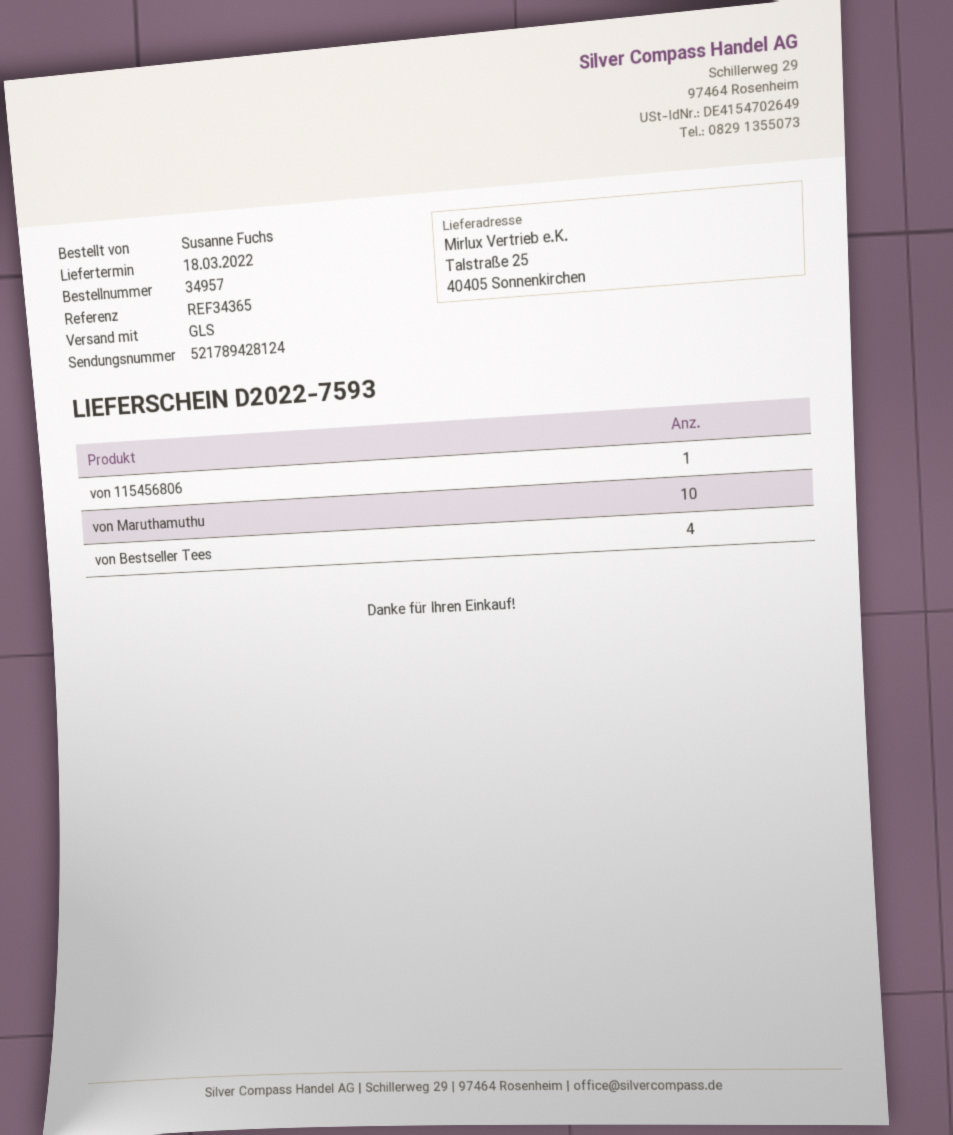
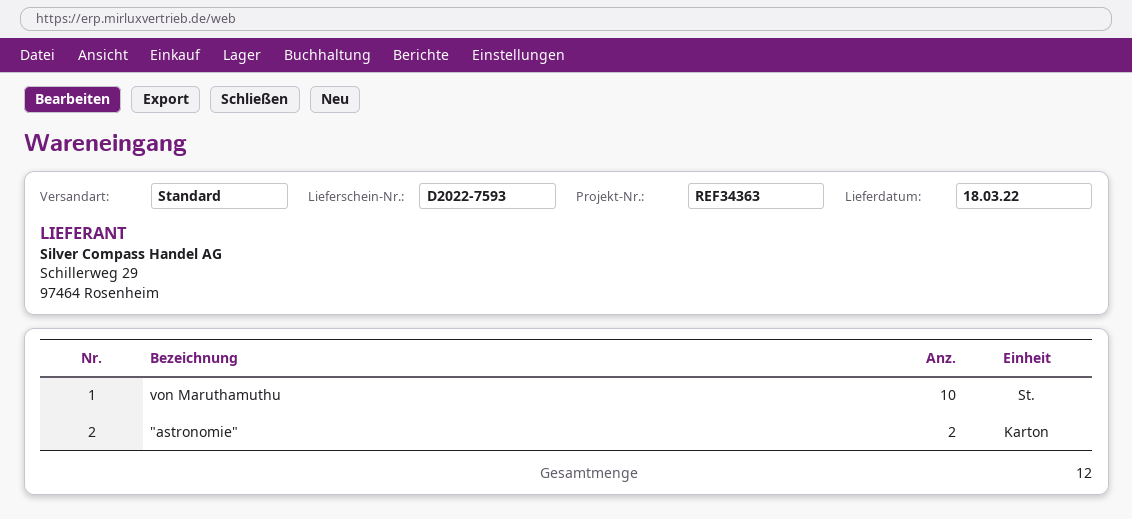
reference: REF34365 -> REF34363
shipping method: GLS -> standard
von 115456806: 1 -> none
von Bestseller Tees: 4 -> none
"astronomie": none -> 2

